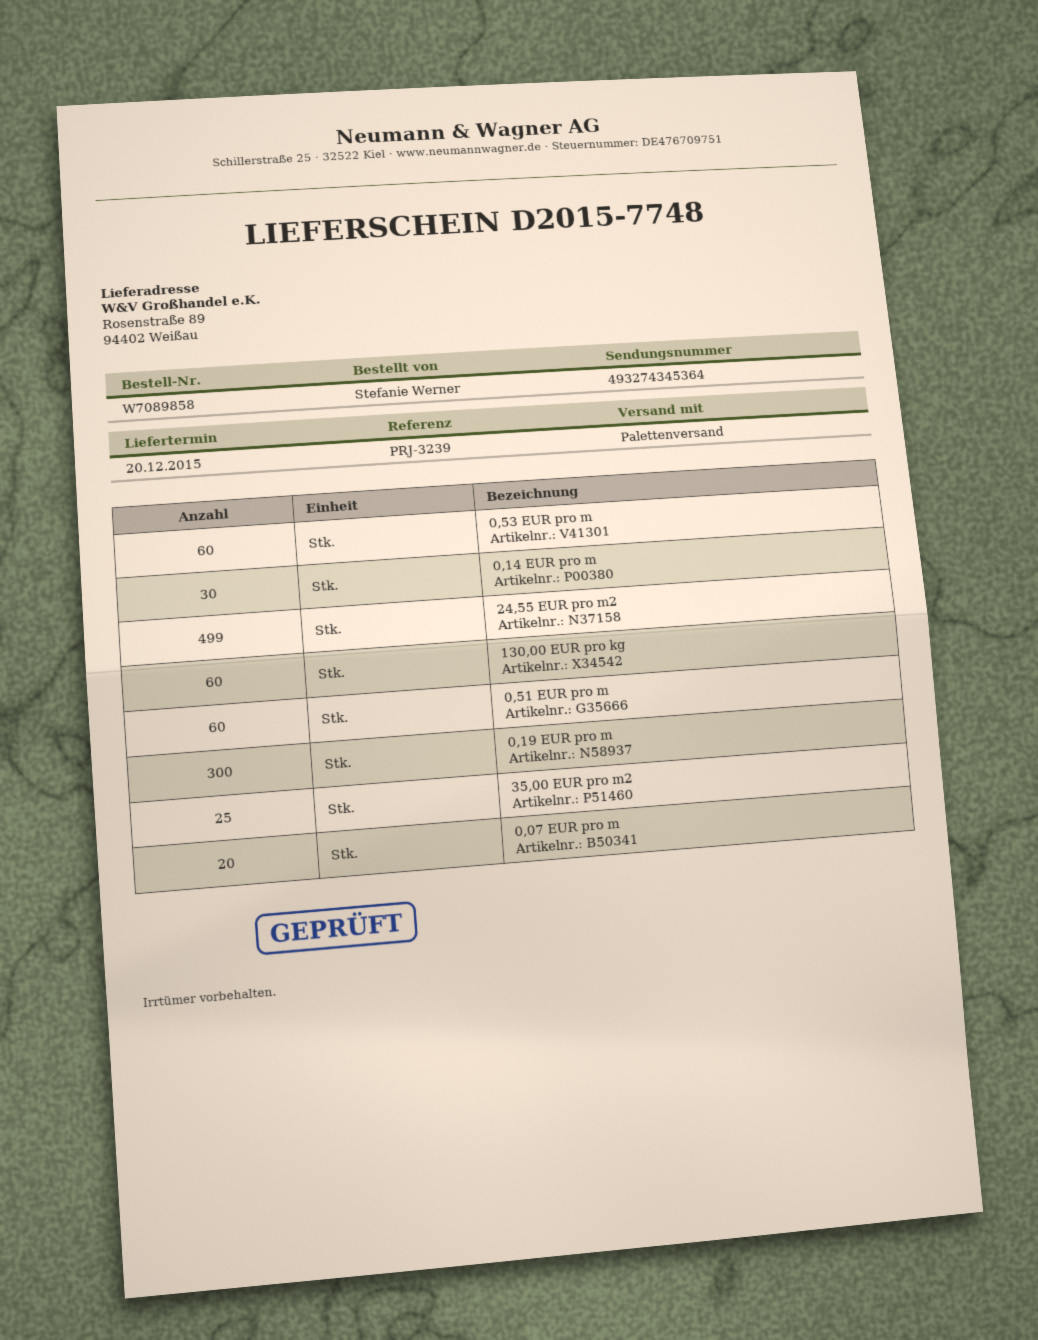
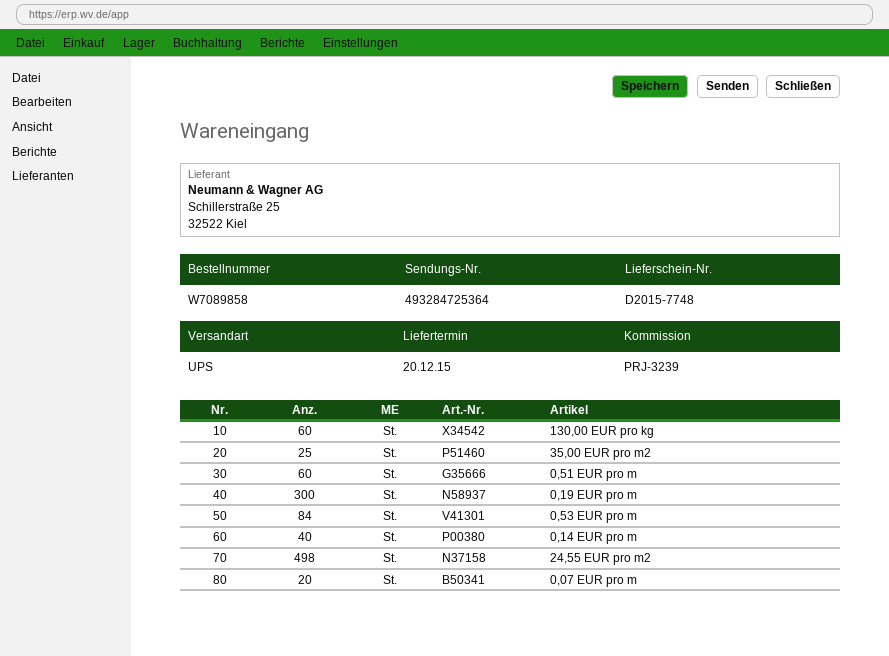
shipping method: pallet freight -> UPS
tracking number: 493274345364 -> 493284725364
0,53 EUR pro m: 60 -> 84
0,14 EUR pro m: 30 -> 40
24,55 EUR pro m2: 499 -> 498

